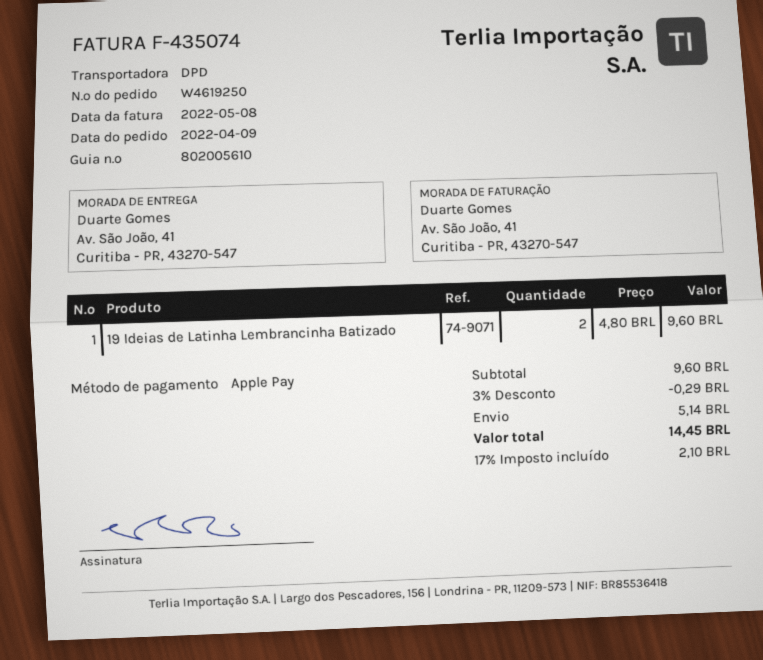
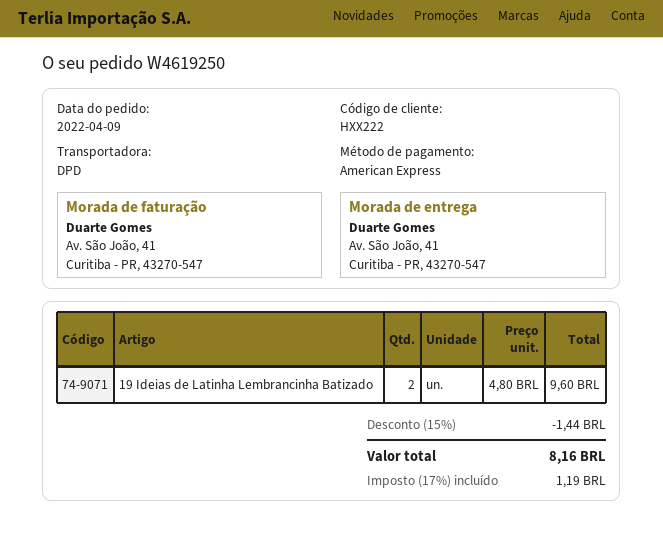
payment method: Apple Pay -> American Express
discount: 3% = 0.29 -> 15% = 1.44
shipping: 5.14 -> none
tax: 17% = 2.10 -> 17% = 1.19
total: 14.45 -> 8.16

